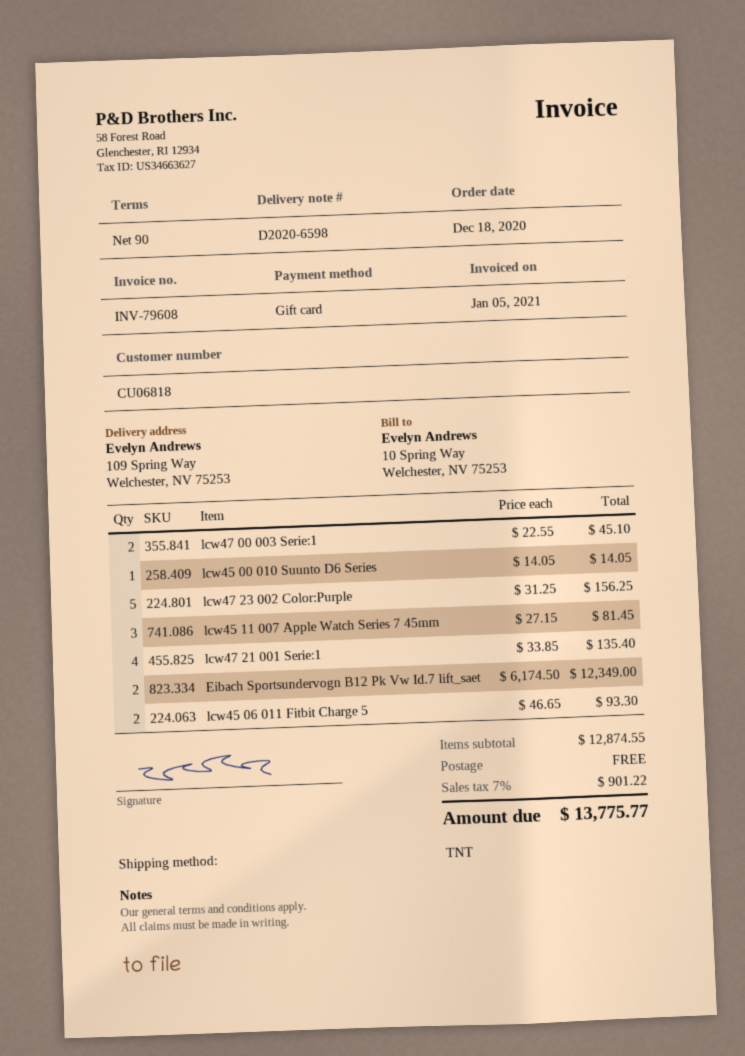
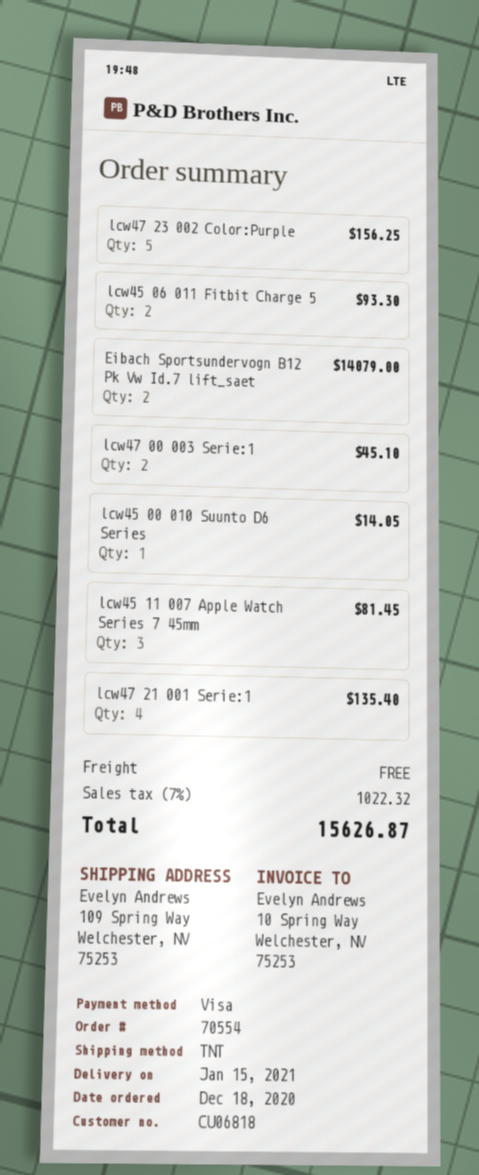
payment method: gift card -> Visa
Eibach Sportsundervogn B12 Pk Vw Id.7 lift_saet: 2 for 12349.00 -> 2 for 14079.00
tax: 7% = 901.22 -> 7% = 1022.32
total: 13775.77 -> 15626.87

